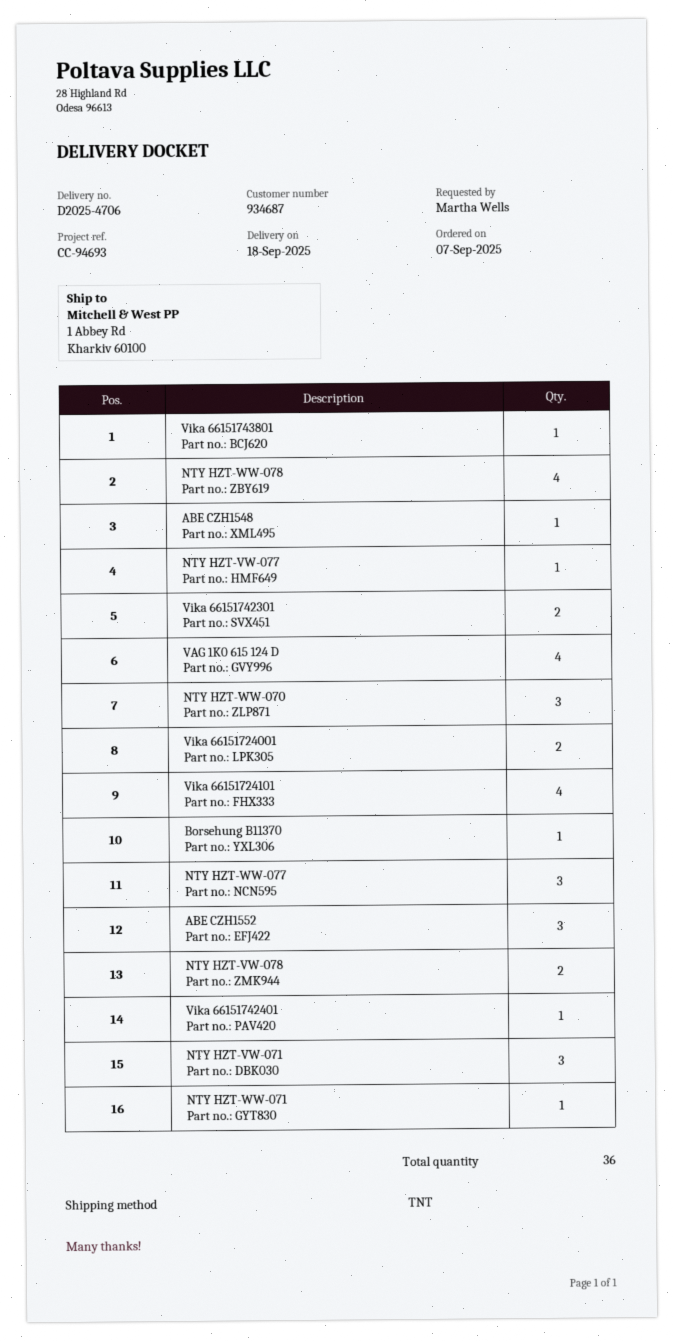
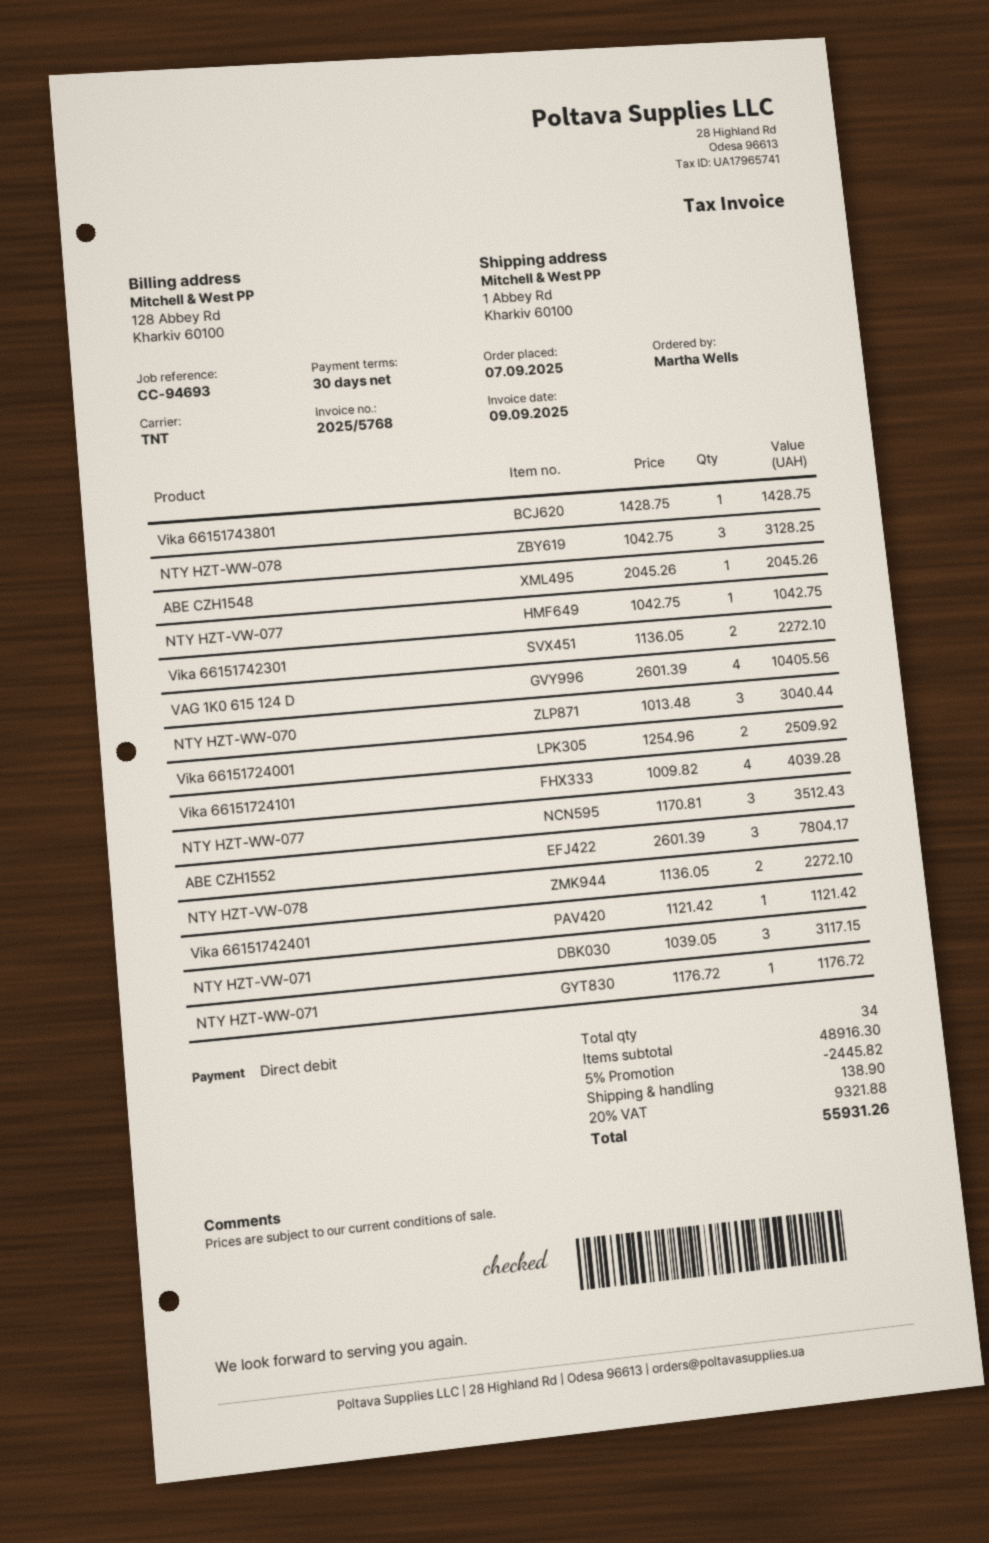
NTY HZT-WW-078: 4 -> 3
Borsehung B11370: 1 -> none
total quantity: 36 -> 34

